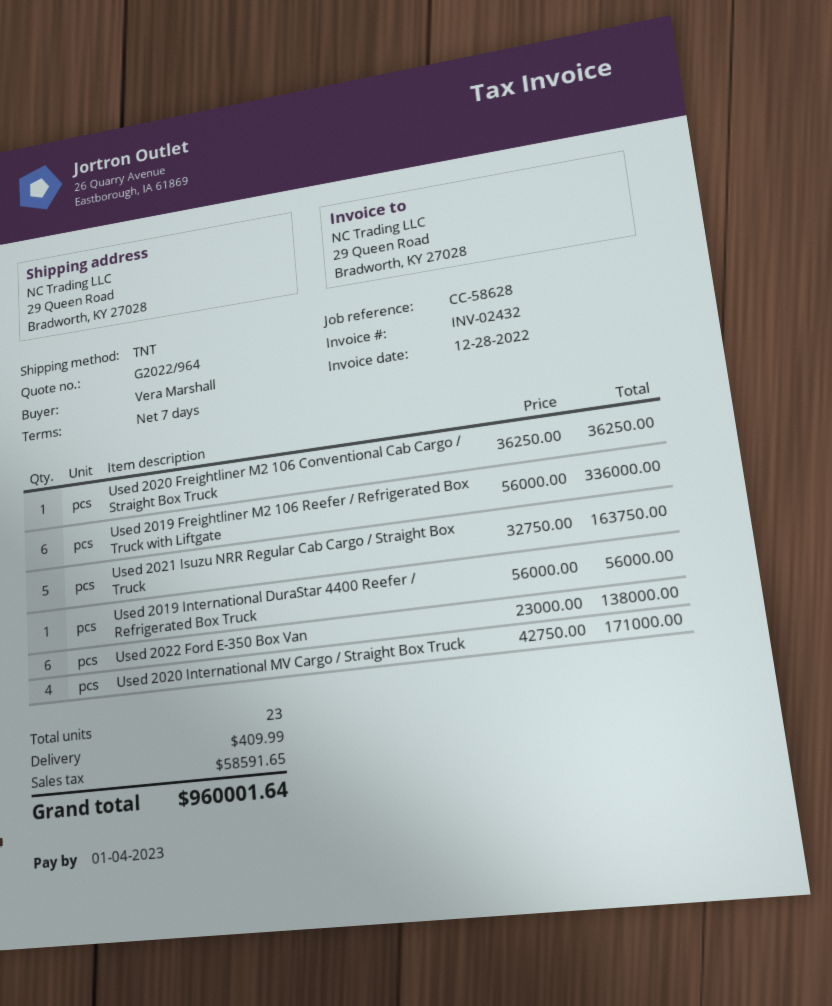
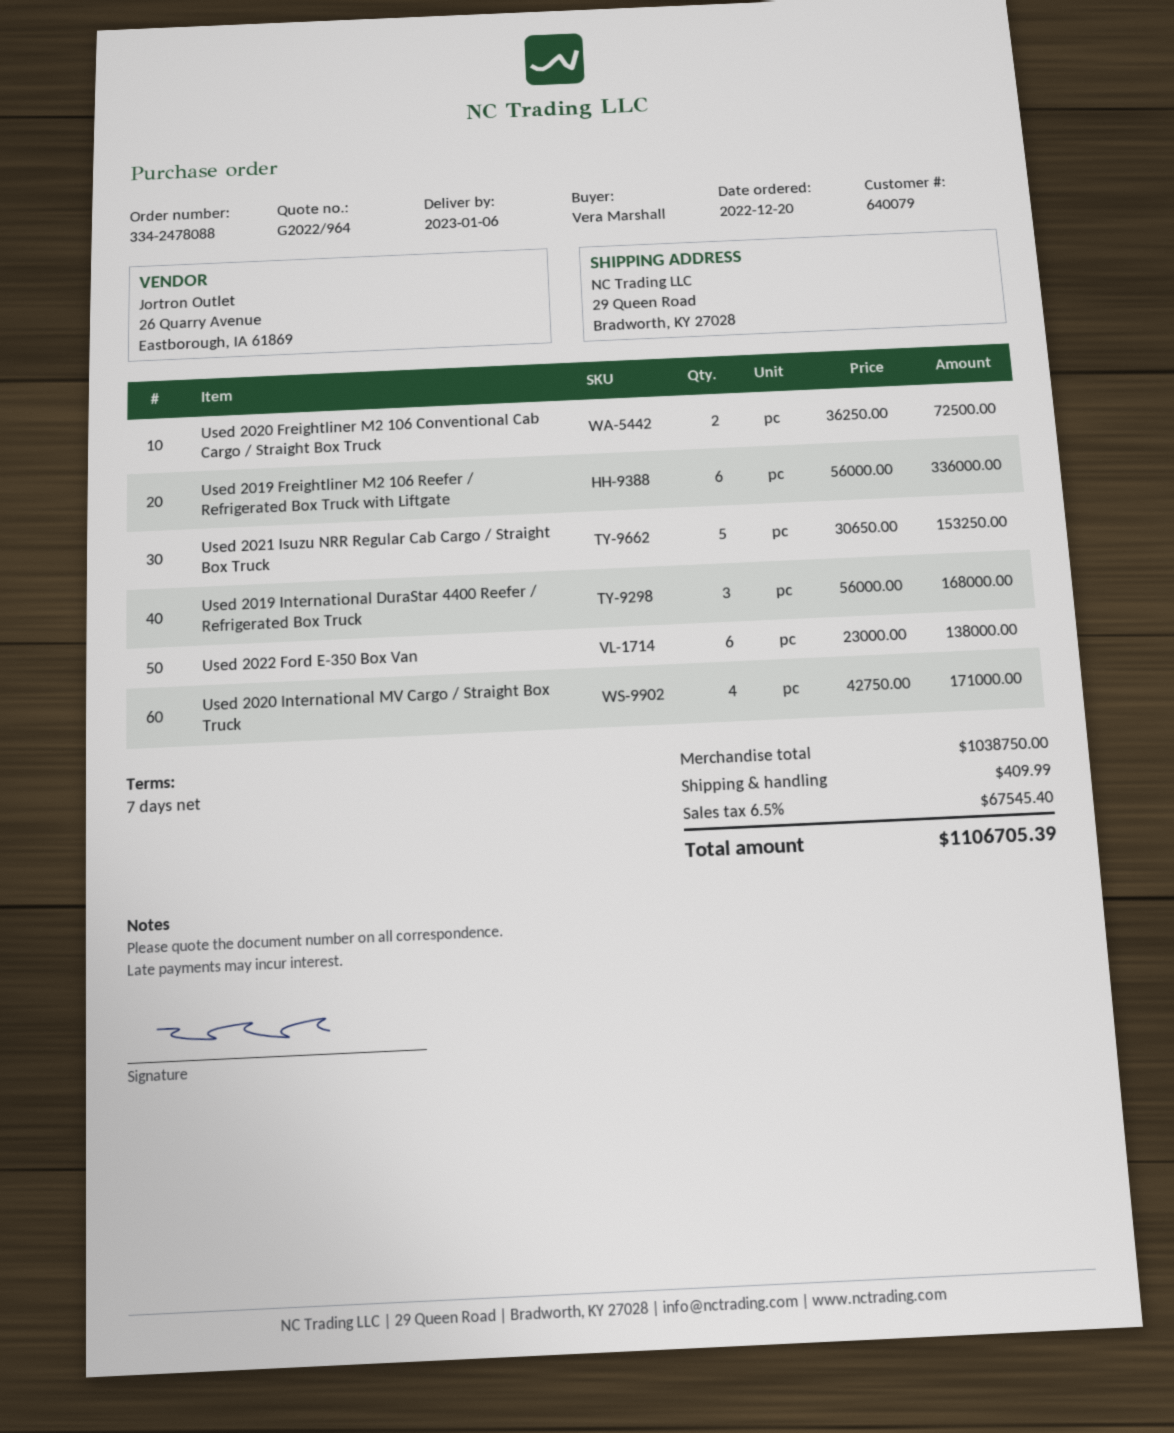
Used 2020 Freightliner M2 106 Conventional Cab Cargo / Straight Box Truck: 1 x 36250.00 = 36250.00 -> 2 x 36250.00 = 72500.00
Used 2021 Isuzu NRR Regular Cab Cargo / Straight Box Truck: 5 x 32750.00 = 163750.00 -> 5 x 30650.00 = 153250.00
Used 2019 International DuraStar 4400 Reefer / Refrigerated Box Truck: 1 x 56000.00 = 56000.00 -> 3 x 56000.00 = 168000.00
tax: 58591.65 -> 67545.40
total: 960001.64 -> 1106705.39

